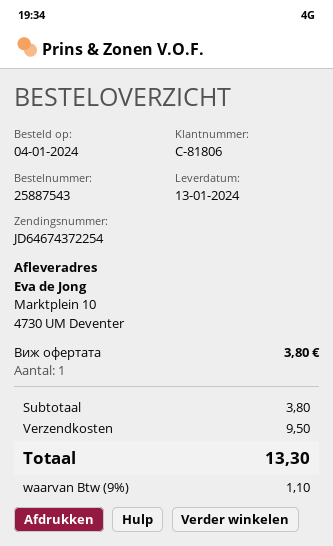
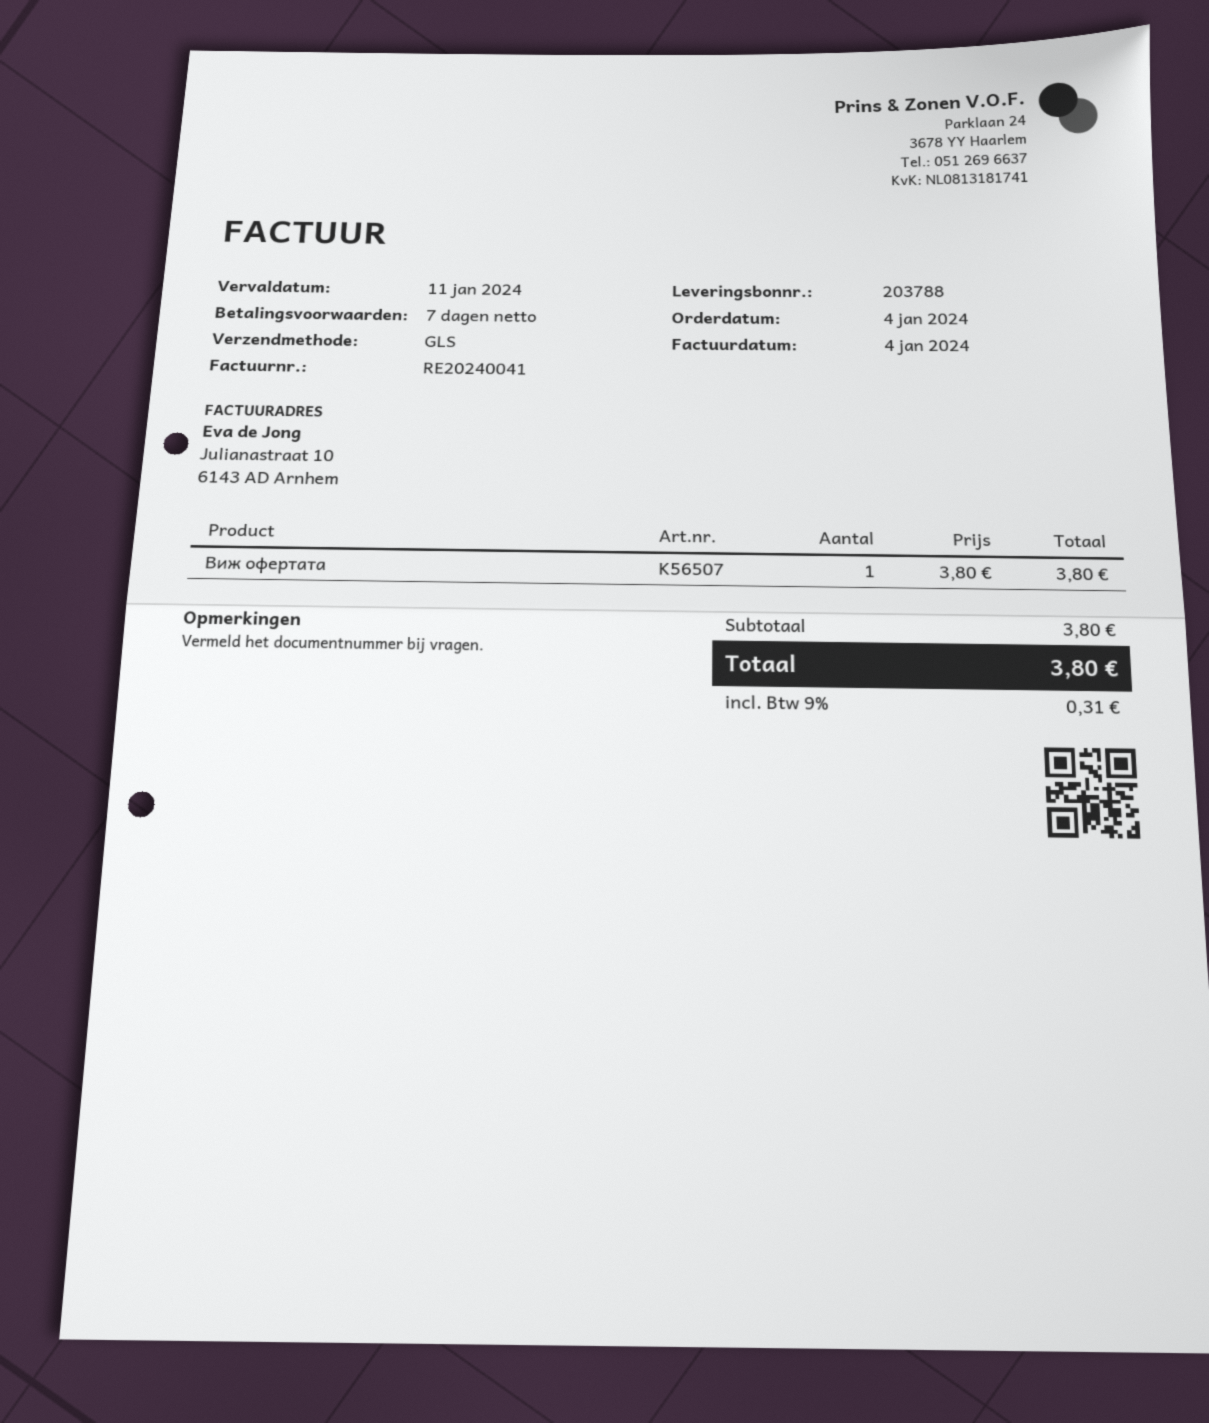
shipping: 9.50 -> none
tax: 9% = 1.10 -> 9% = 0.31
total: 13.30 -> 3.80

